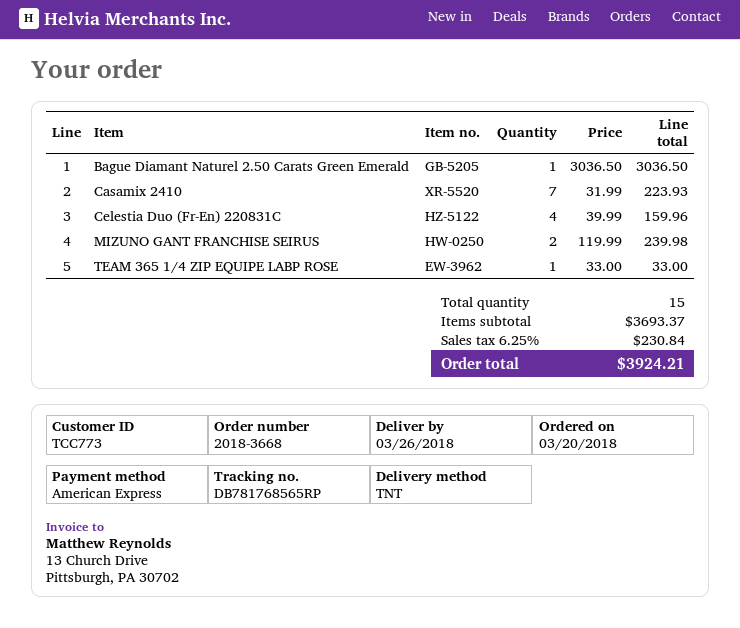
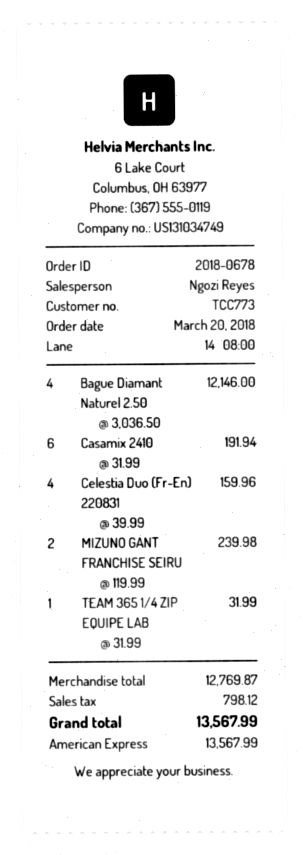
order number: 2018-3668 -> 2018-0678
Bague Diamant Naturel 2.50 Carats Green Emerald: 1 x 3036.50 = 3036.50 -> 4 x 3036.50 = 12146.00
Casamix 2410: 7 x 31.99 = 223.93 -> 6 x 31.99 = 191.94
TEAM 365 1/4 ZIP EQUIPE LABP ROSE: 1 x 33.00 = 33.00 -> 1 x 31.99 = 31.99
subtotal: 3693.37 -> 12769.87
tax: 230.84 -> 798.12
total: 3924.21 -> 13567.99

